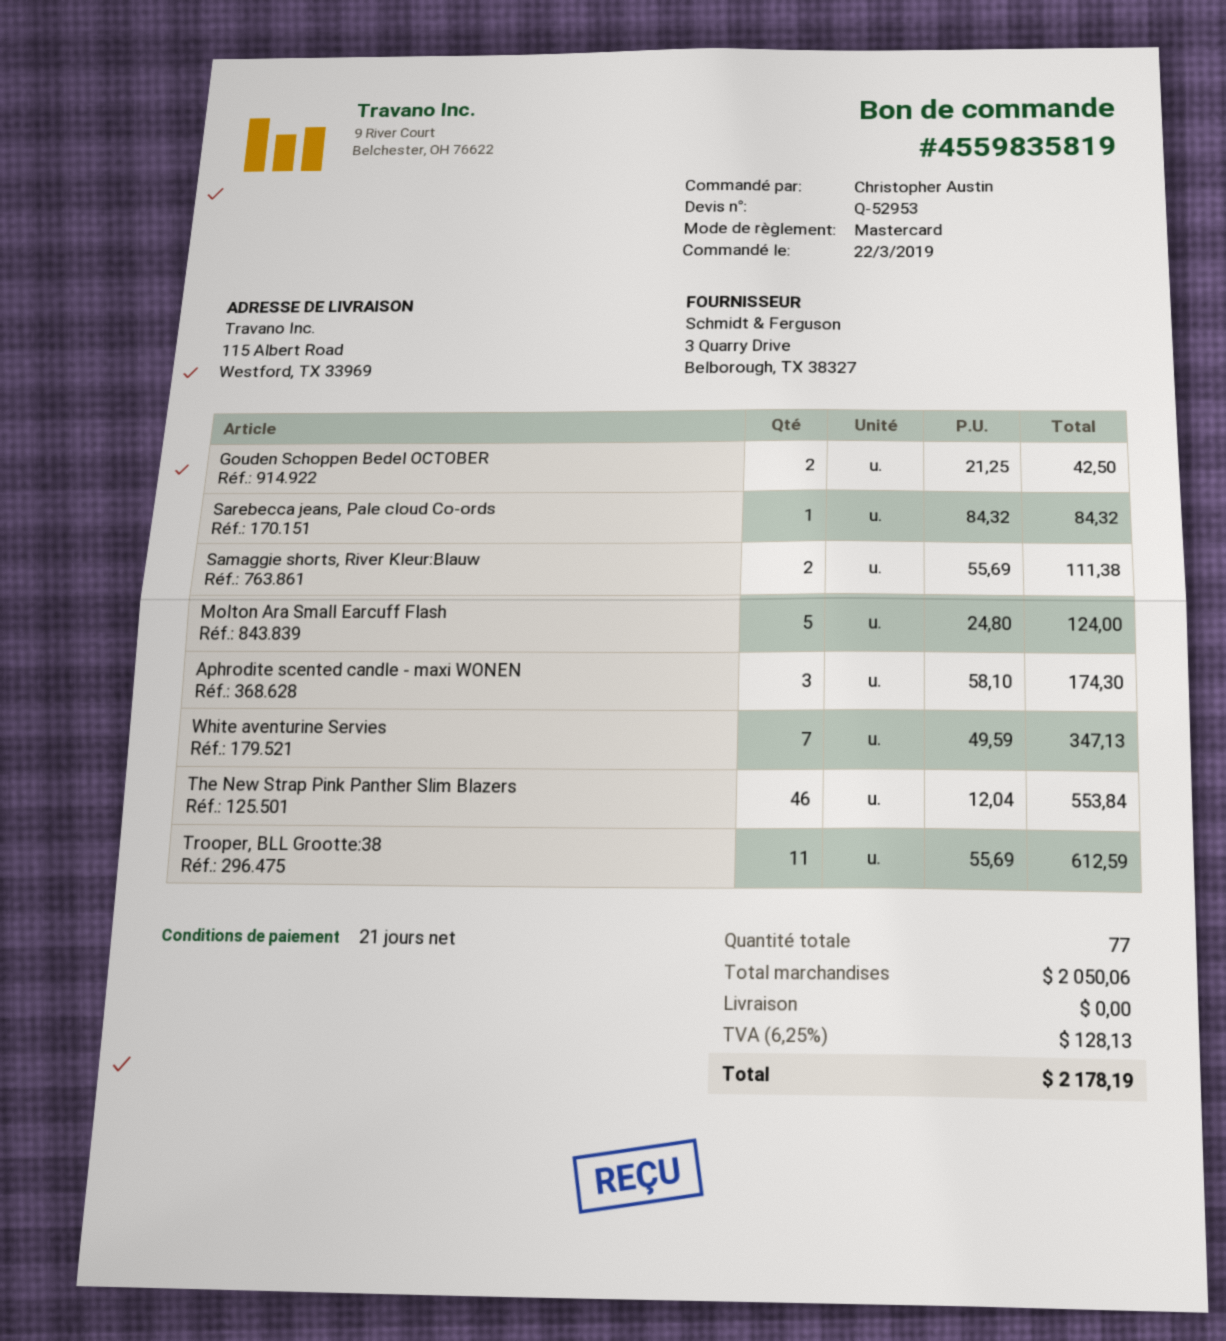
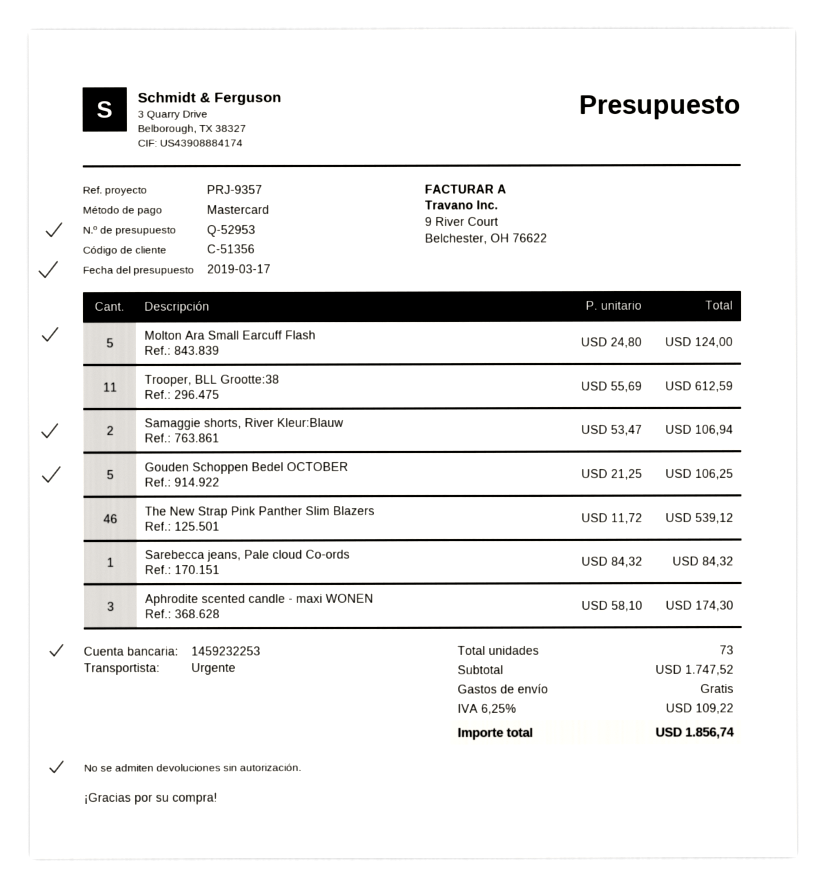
Gouden Schoppen Bedel OCTOBER: 2 x 21.25 = 42.50 -> 5 x 21.25 = 106.25
Samaggie shorts, River Kleur:Blauw: 2 x 55.69 = 111.38 -> 2 x 53.47 = 106.94
White aventurine Servies: 7 x 49.59 = 347.13 -> none
The New Strap Pink Panther Slim Blazers: 46 x 12.04 = 553.84 -> 46 x 11.72 = 539.12
total quantity: 77 -> 73
subtotal: 2050.06 -> 1747.52
tax: 6.25% = 128.13 -> 6.25% = 109.22
total: 2178.19 -> 1856.74

